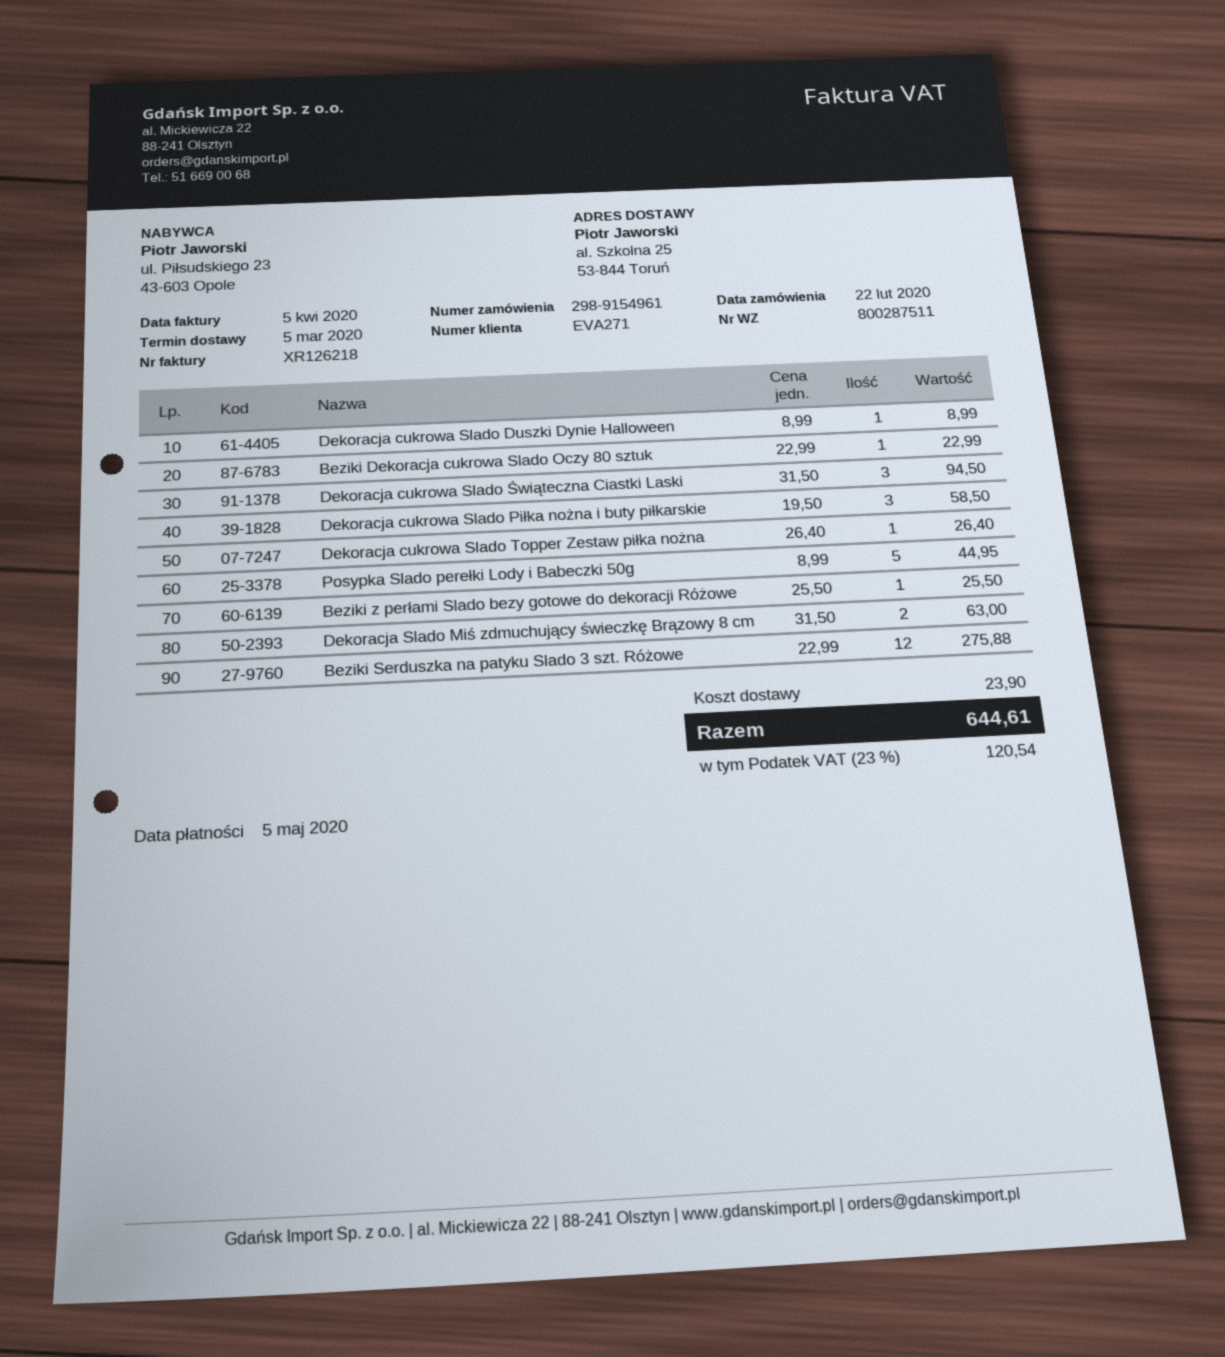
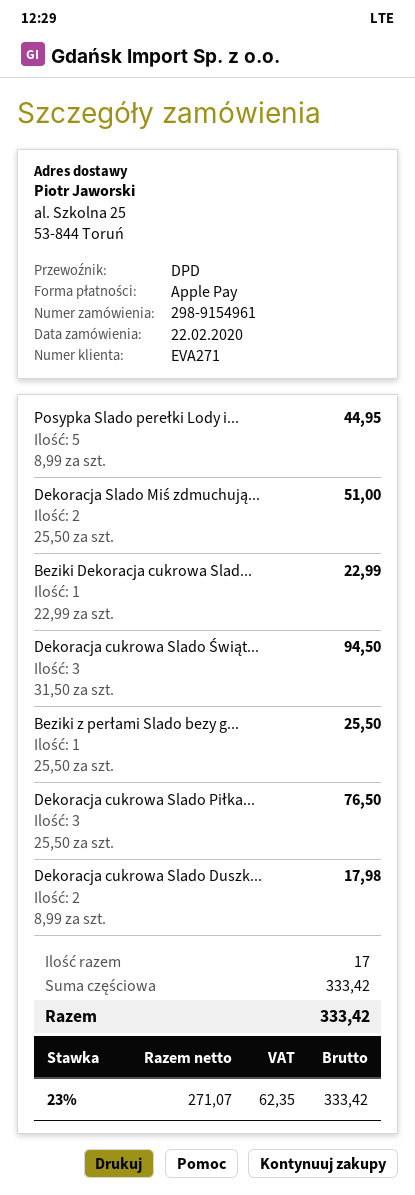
Dekoracja cukrowa Slado Duszki Dynie Halloween: 1 x 8.99 = 8.99 -> 2 x 8.99 = 17.98
Dekoracja cukrowa Slado Piłka nożna i buty piłkarskie: 3 x 19.50 = 58.50 -> 3 x 25.50 = 76.50
Dekoracja cukrowa Slado Topper Zestaw piłka nożna: 1 x 26.40 = 26.40 -> none
Dekoracja Slado Miś zdmuchujący świeczkę Brązowy 8 cm: 2 x 31.50 = 63.00 -> 2 x 25.50 = 51.00
Beziki Serduszka na patyku Slado 3 szt. Różowe: 12 x 22.99 = 275.88 -> none
shipping: 23.90 -> none
tax: 23% = 120.54 -> 23% = 62.35
total: 644.61 -> 333.42

